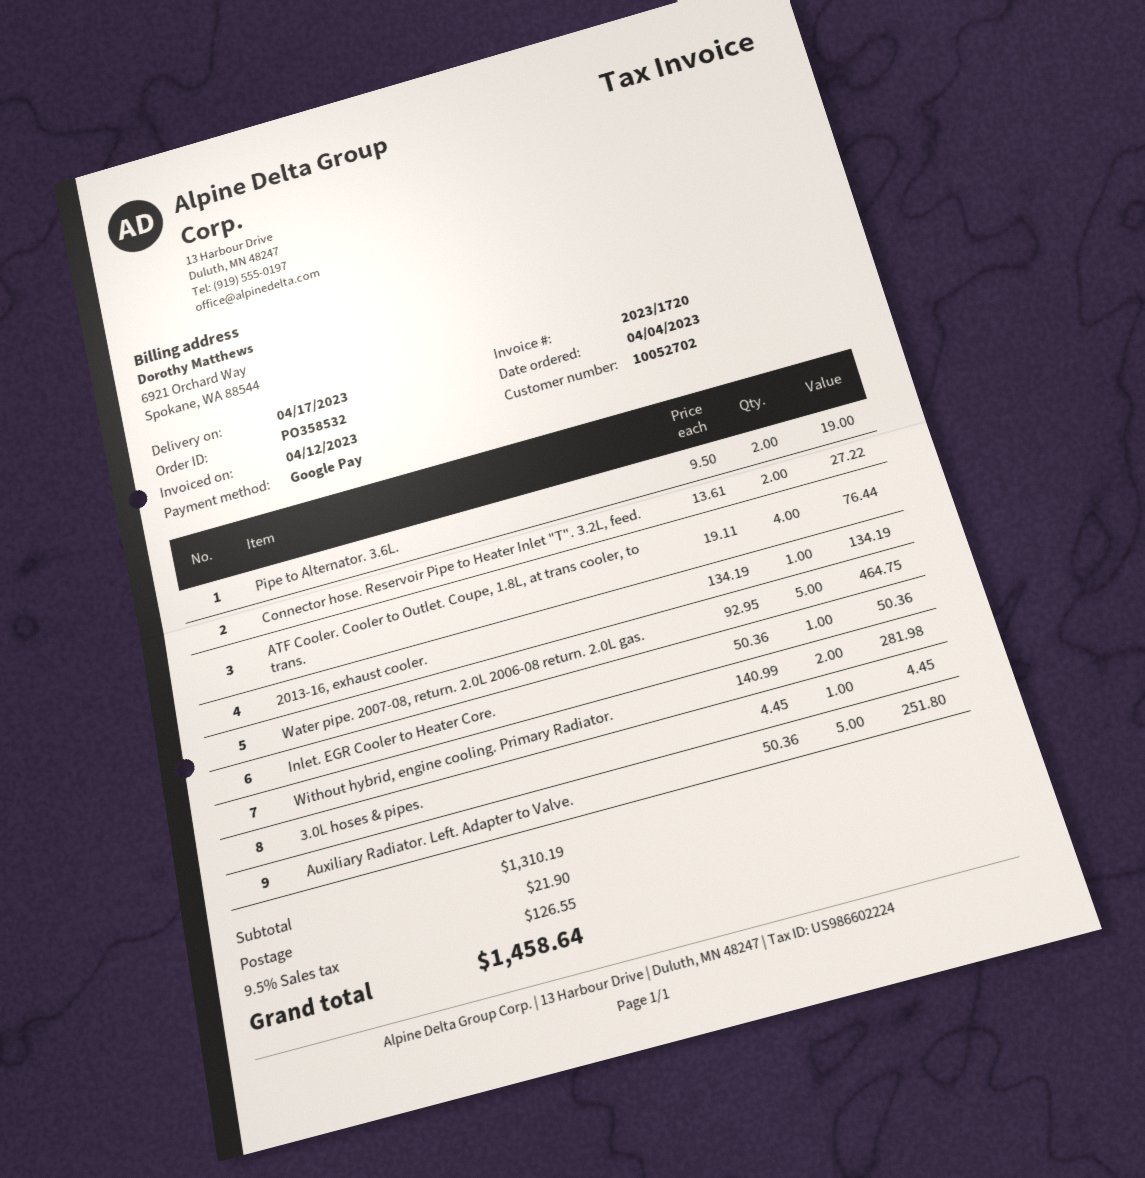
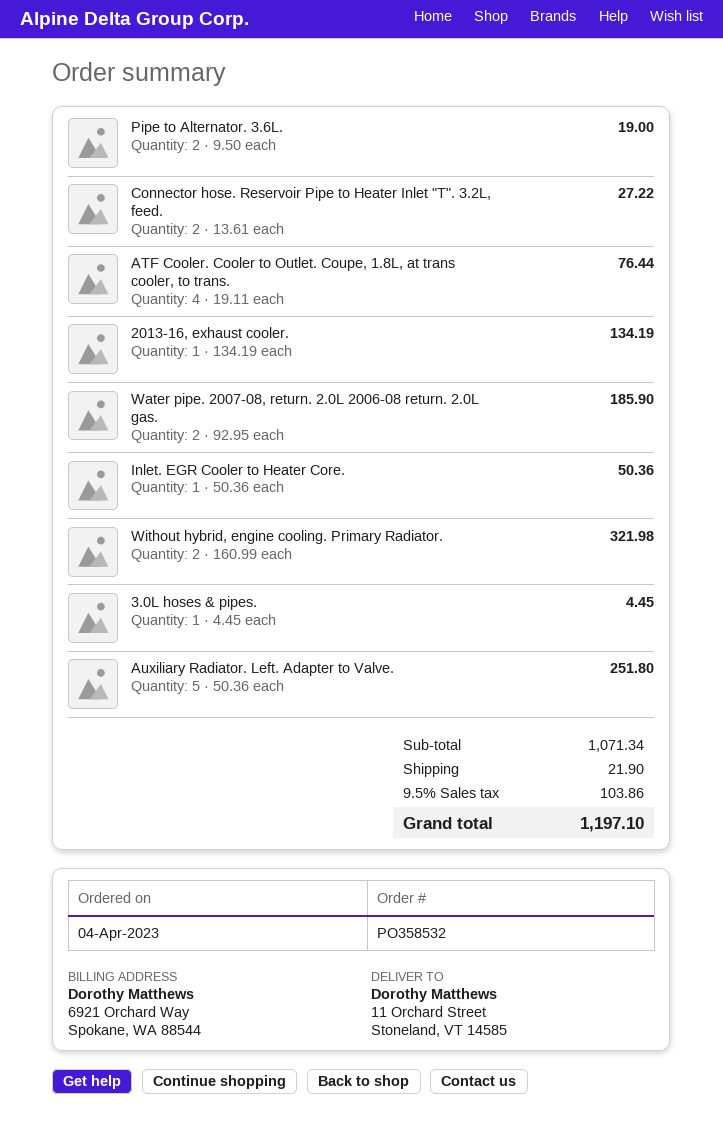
Water pipe. 2007-08, return. 2.0L 2006-08 return. 2.0L gas.: 5 x 92.95 = 464.75 -> 2 x 92.95 = 185.90
Without hybrid, engine cooling. Primary Radiator.: 2 x 140.99 = 281.98 -> 2 x 160.99 = 321.98
subtotal: 1310.19 -> 1071.34
tax: 9.5% = 126.55 -> 9.5% = 103.86
total: 1458.64 -> 1197.10

